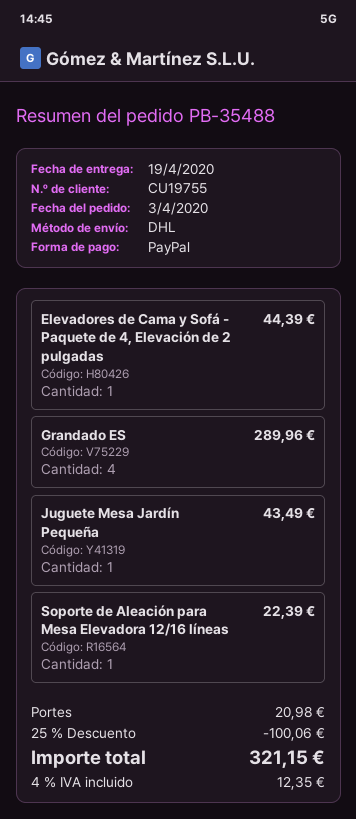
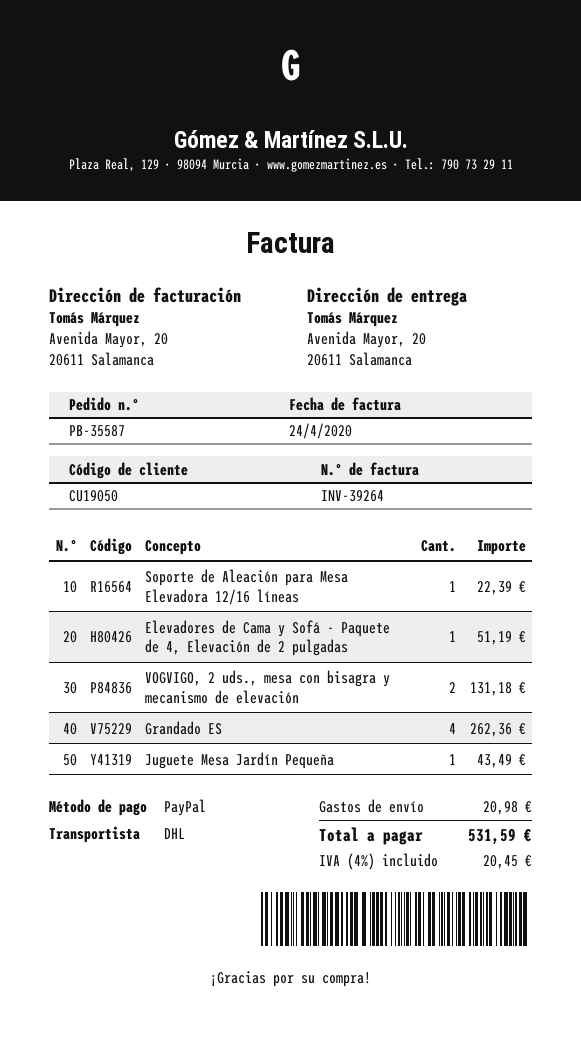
order number: PB-35488 -> PB-35587
customer number: CU19755 -> CU19050
Elevadores de Cama y Sofá - Paquete de 4, Elevación de 2 pulgadas: 1 for 44.39 -> 1 for 51.19
Grandado ES: 4 for 289.96 -> 4 for 262.36
VOGVIGO, 2 uds., mesa con bisagra y mecanismo de elevación: none -> 2 for 131.18
discount: 25% = 100.06 -> none
tax: 4% = 12.35 -> 4% = 20.45
total: 321.15 -> 531.59

